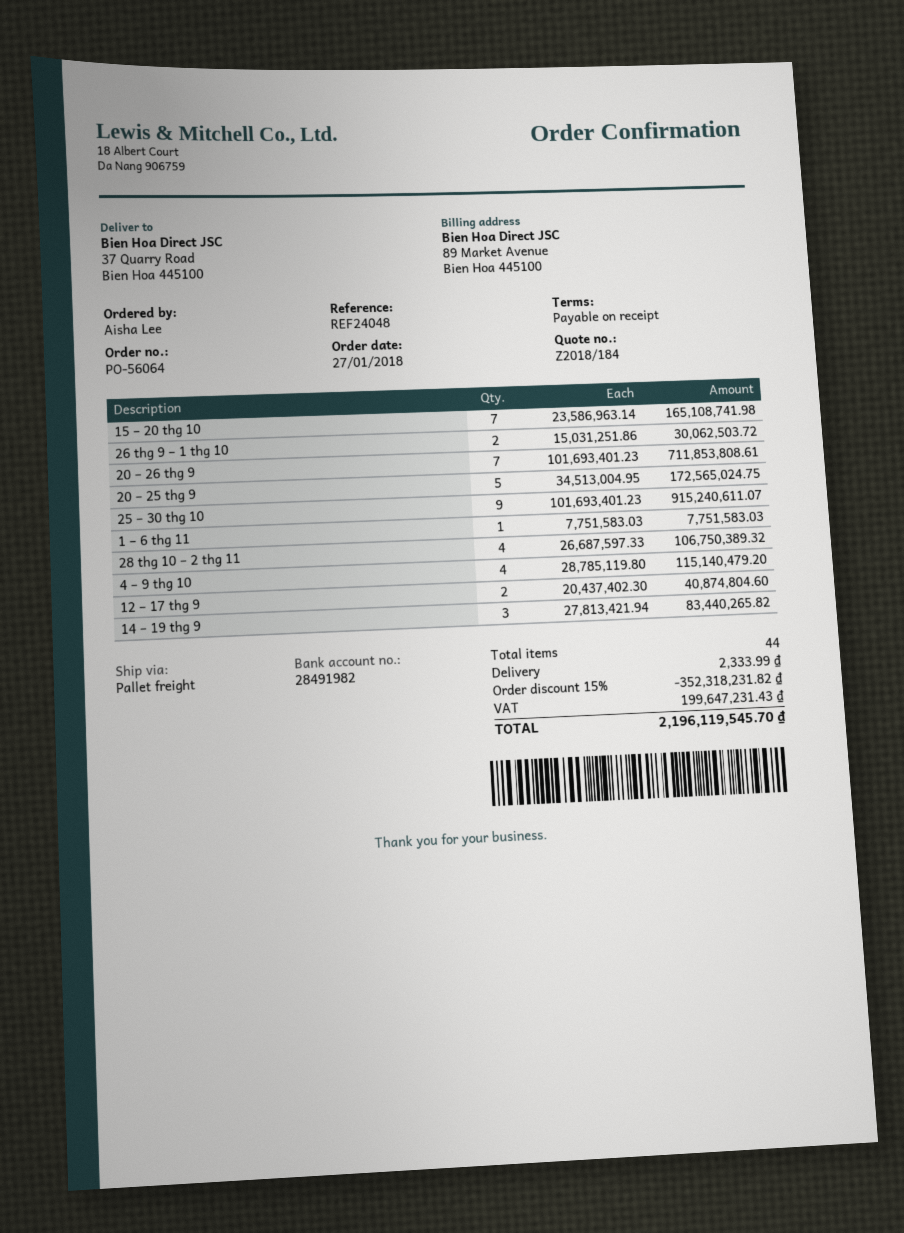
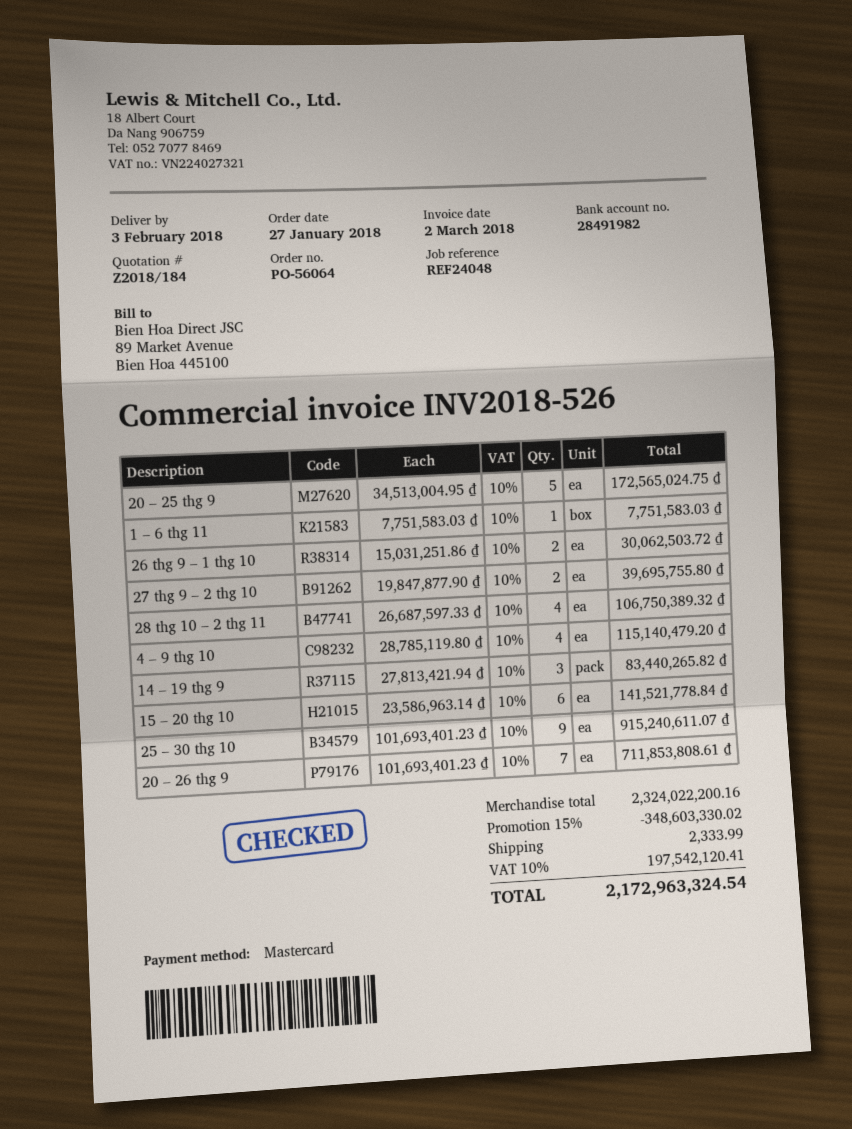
15 – 20 thg 10: 7 x 23586963.14 = 165108741.98 -> 6 x 23586963.14 = 141521778.84
12 – 17 thg 9: 2 x 20437402.30 = 40874804.60 -> none
27 thg 9 – 2 thg 10: none -> 2 x 19847877.90 = 39695755.80
discount: 15% = 352318231.82 -> 15% = 348603330.02
tax: 199647231.43 -> 197542120.41
total: 2196119545.70 -> 2172963324.54

